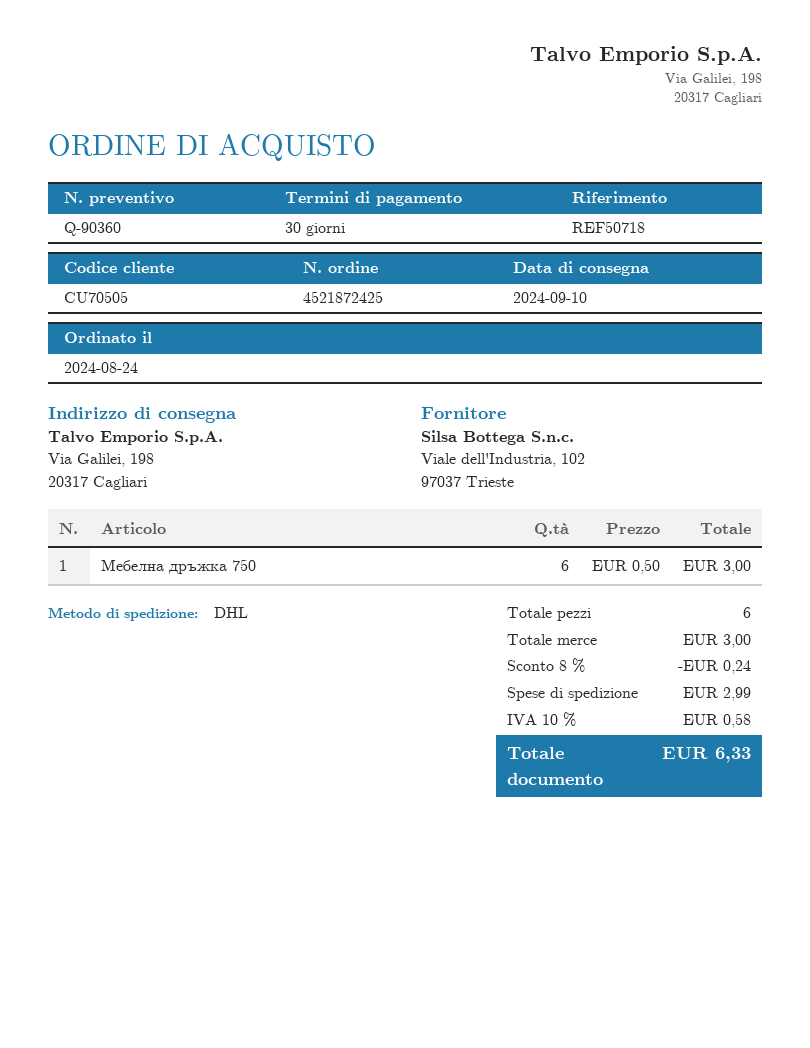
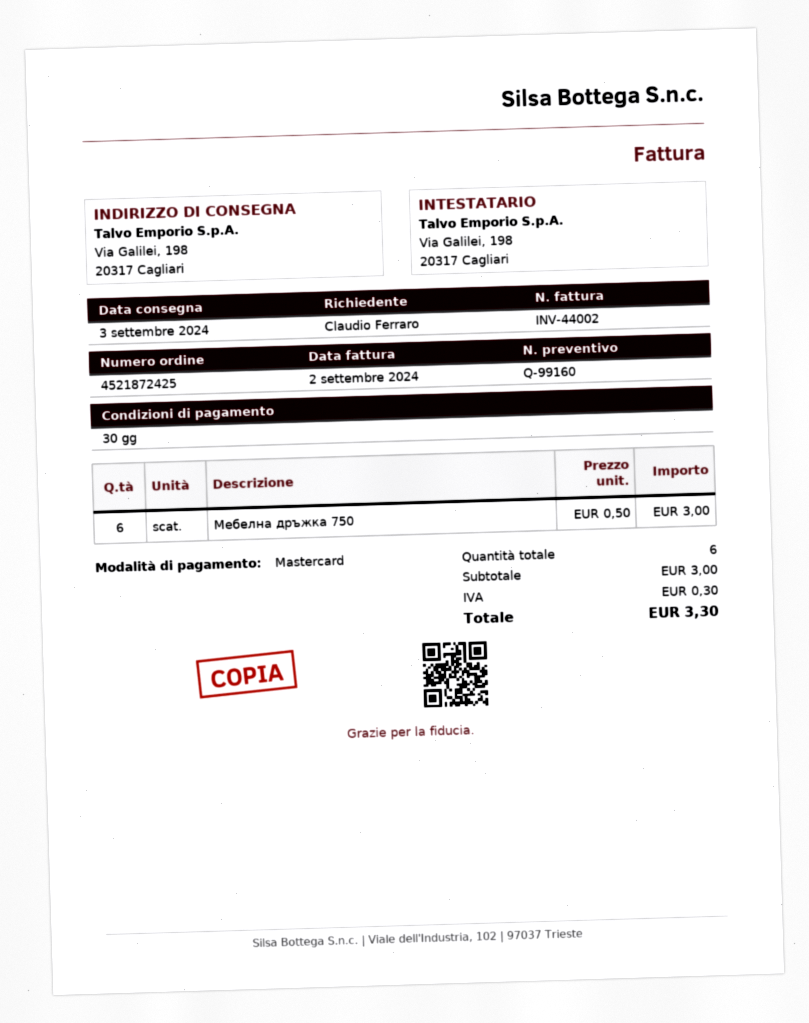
quote number: Q-90360 -> Q-99160
delivery date: 2024-09-10 -> 2024-09-03
discount: 8% = 0.24 -> none
shipping: 2.99 -> none
tax: 0.58 -> 0.30
total: 6.33 -> 3.30

